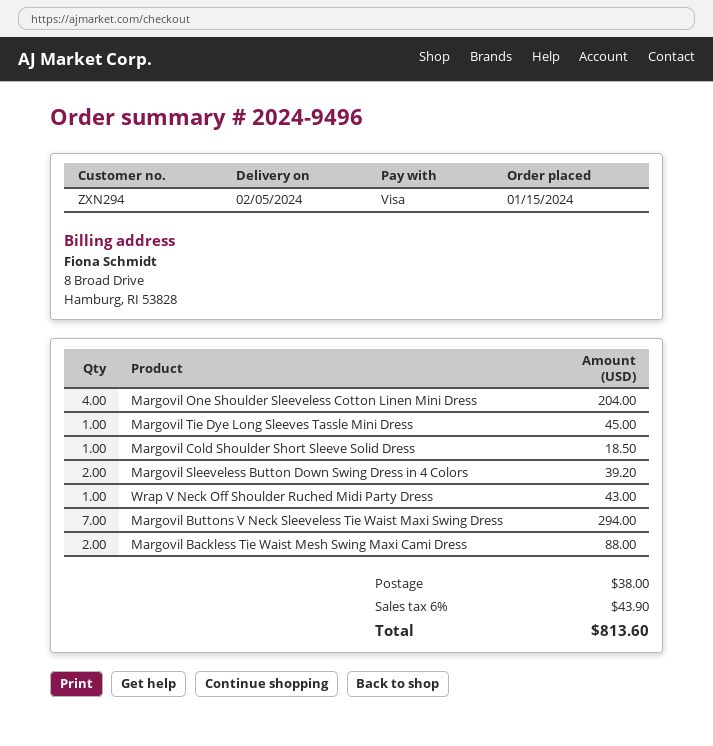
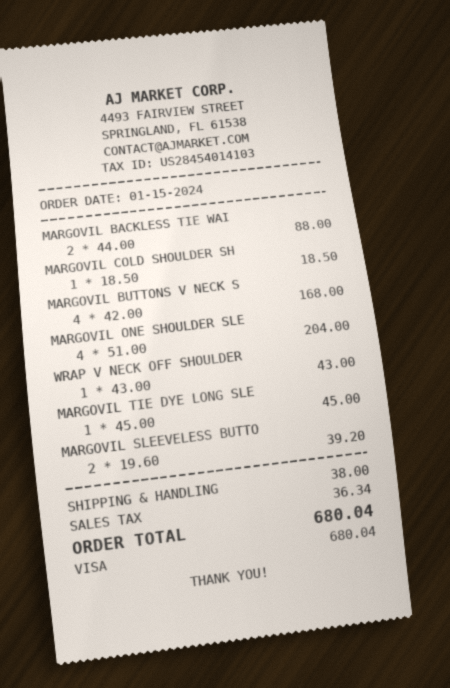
Margovil Buttons V Neck Sleeveless Tie Waist Maxi Swing Dress: 7 for 294.00 -> 4 for 168.00
tax: 43.90 -> 36.34
total: 813.60 -> 680.04

